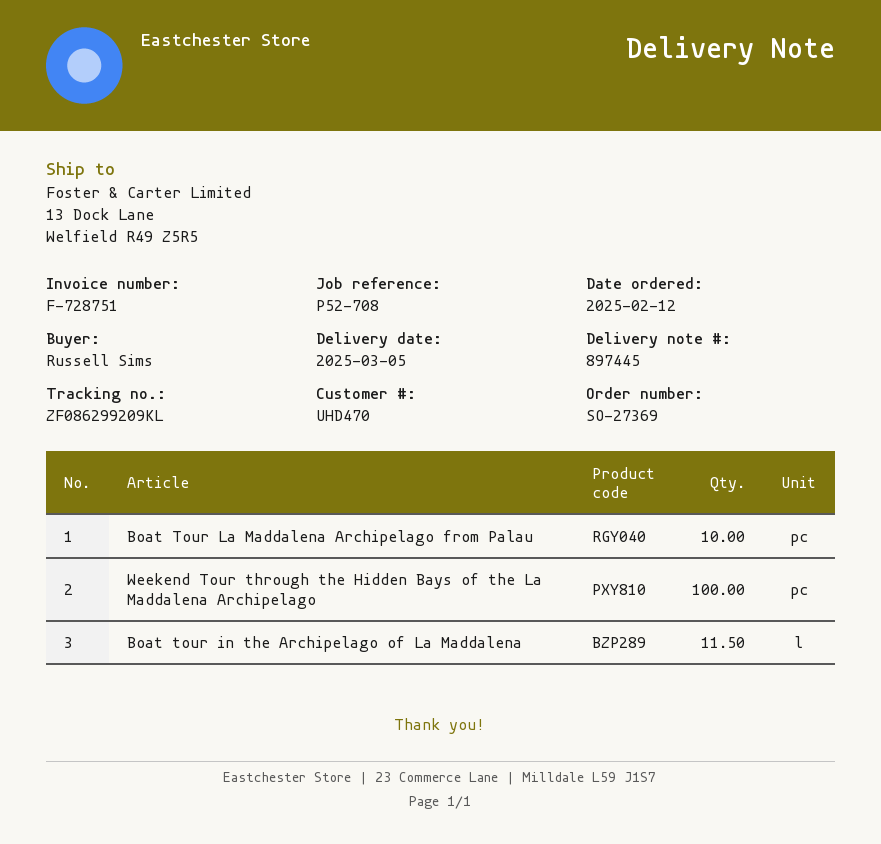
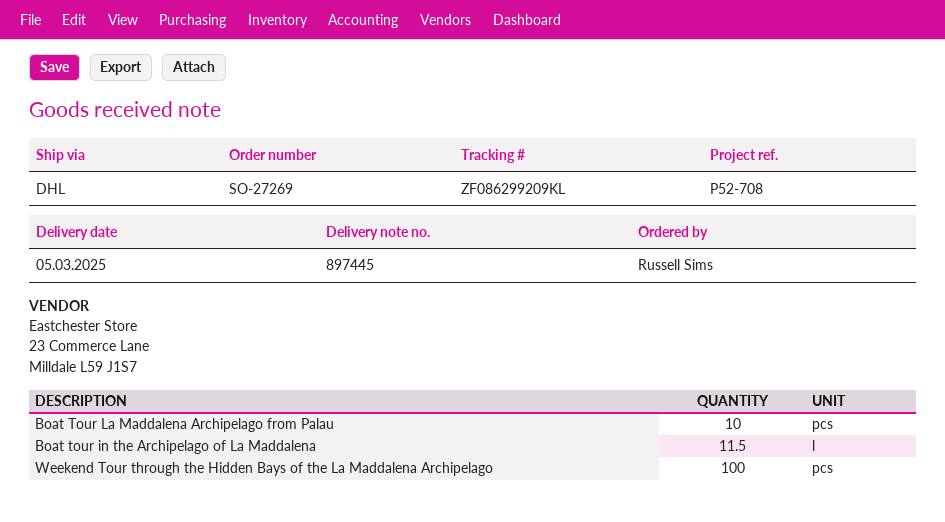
order number: SO-27369 -> SO-27269

